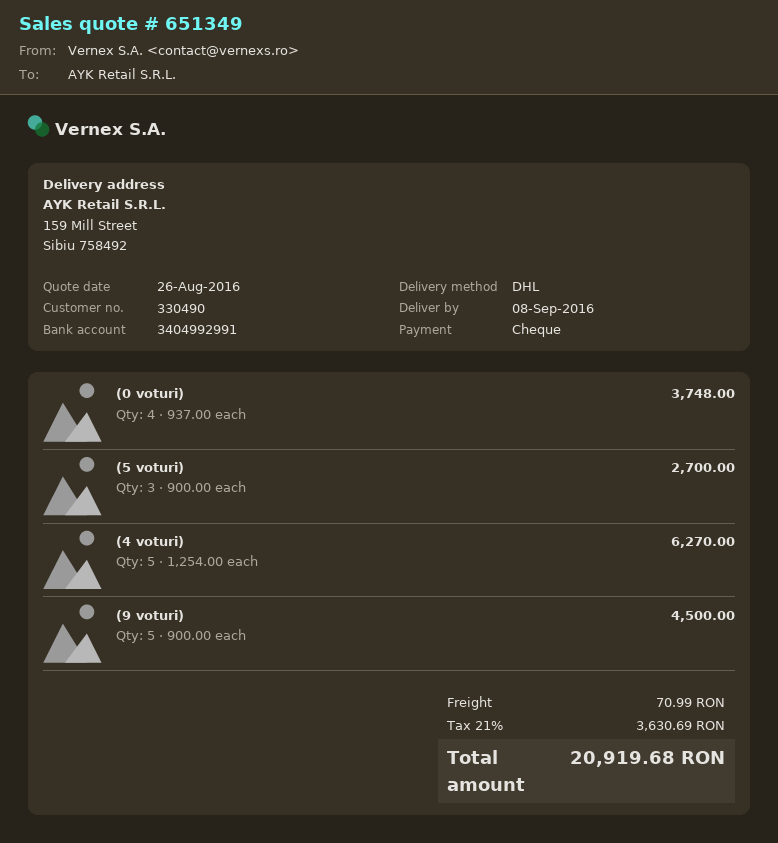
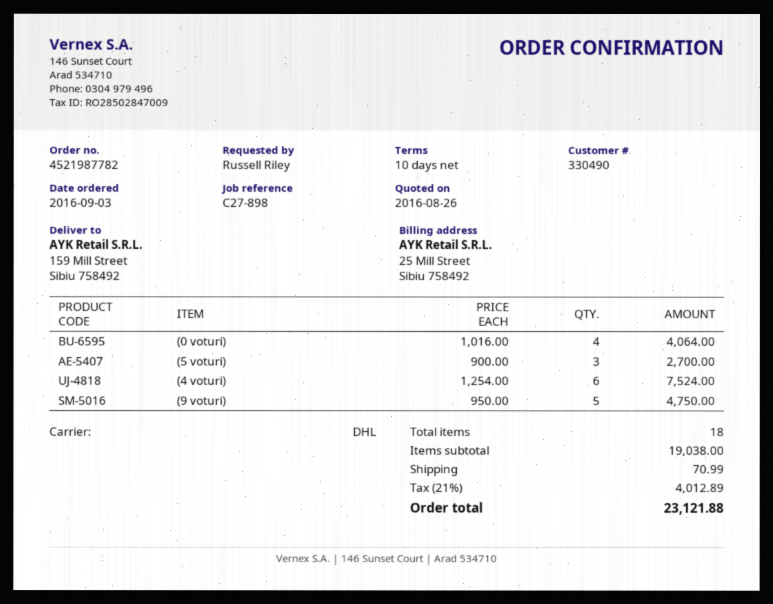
(0 voturi): 4 x 937.00 = 3748.00 -> 4 x 1016.00 = 4064.00
(4 voturi): 5 x 1254.00 = 6270.00 -> 6 x 1254.00 = 7524.00
(9 voturi): 5 x 900.00 = 4500.00 -> 5 x 950.00 = 4750.00
tax: 21% = 3630.69 -> 21% = 4012.89
total: 20919.68 -> 23121.88

